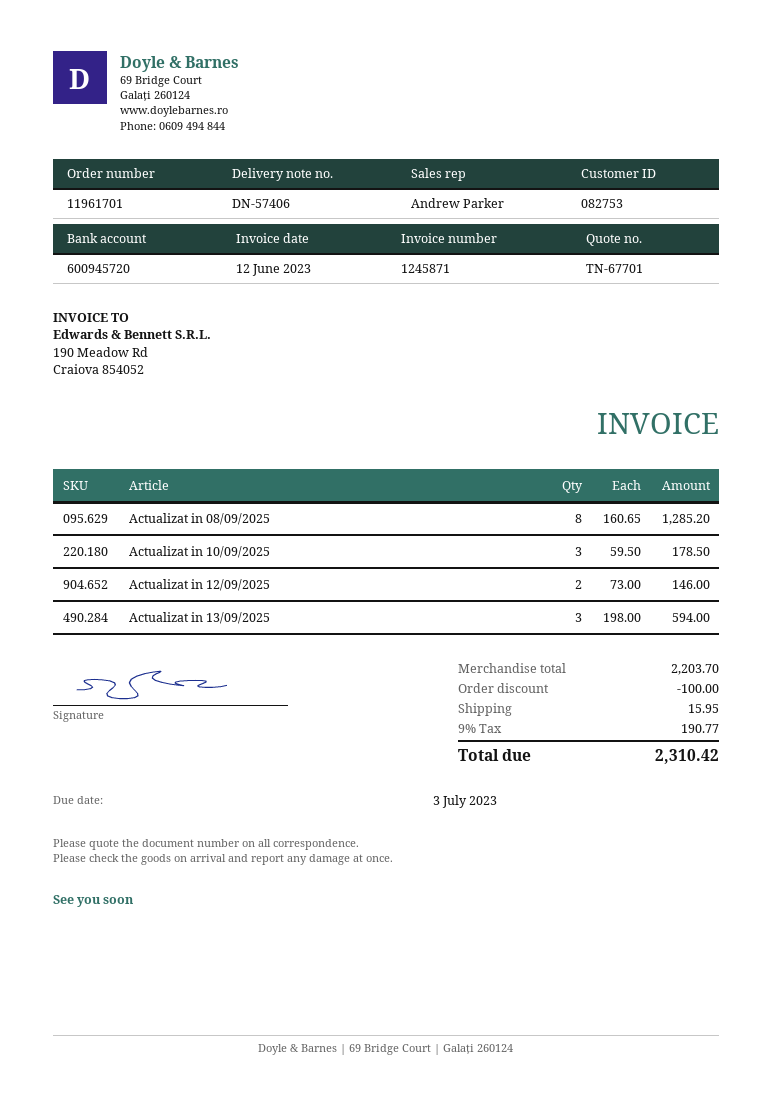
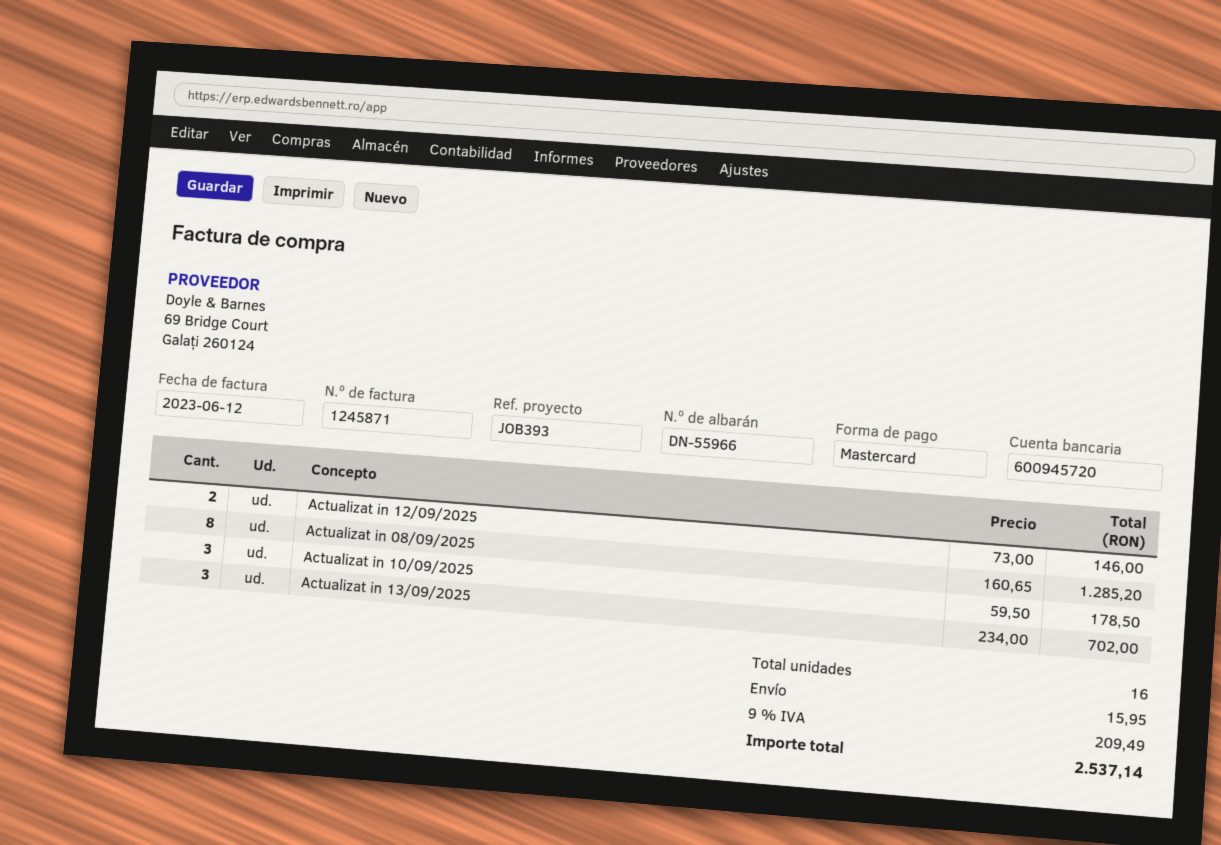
delivery note number: DN-57406 -> DN-55966
Actualizat in 13/09/2025: 3 x 198.00 = 594.00 -> 3 x 234.00 = 702.00
discount: 100.00 -> none
tax: 9% = 190.77 -> 9% = 209.49
total: 2310.42 -> 2537.14

